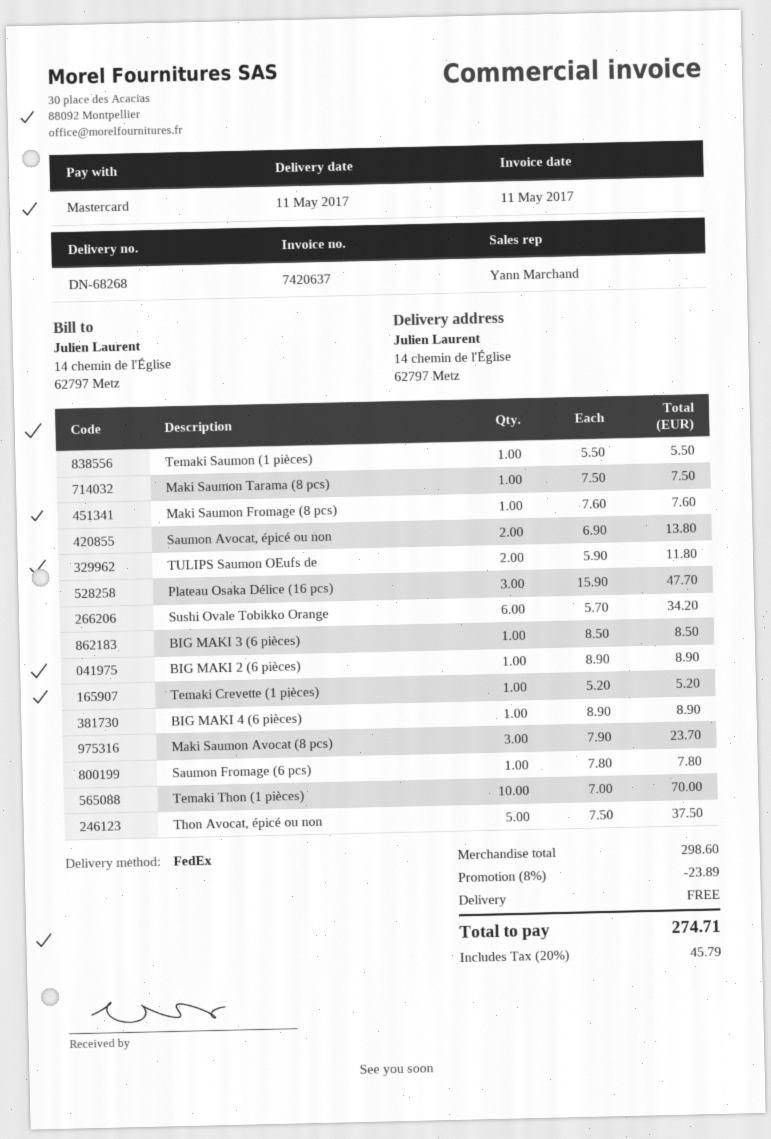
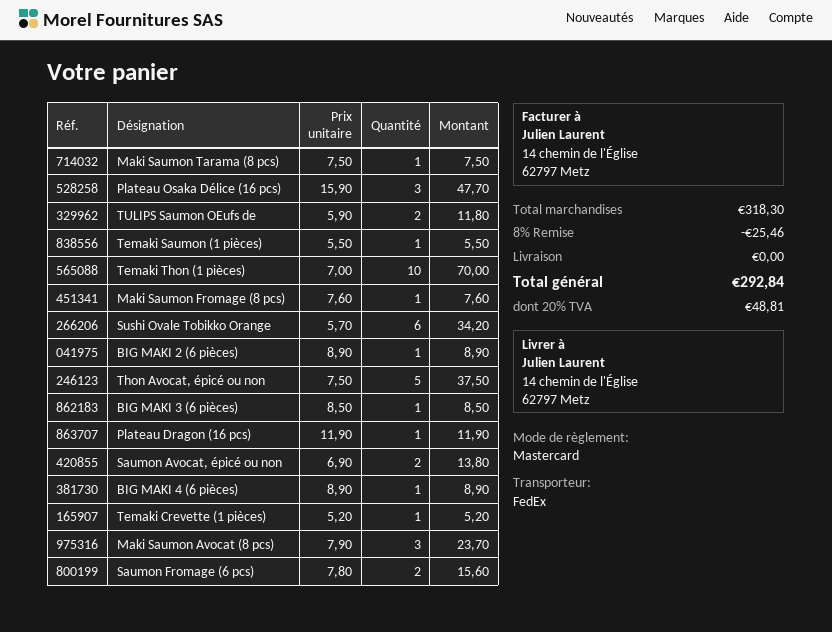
Saumon Fromage (6 pcs): 1 x 7.80 = 7.80 -> 2 x 7.80 = 15.60
Plateau Dragon (16 pcs): none -> 1 x 11.90 = 11.90
subtotal: 298.60 -> 318.30
discount: 8% = 23.89 -> 8% = 25.46
tax: 20% = 45.79 -> 20% = 48.81
total: 274.71 -> 292.84

